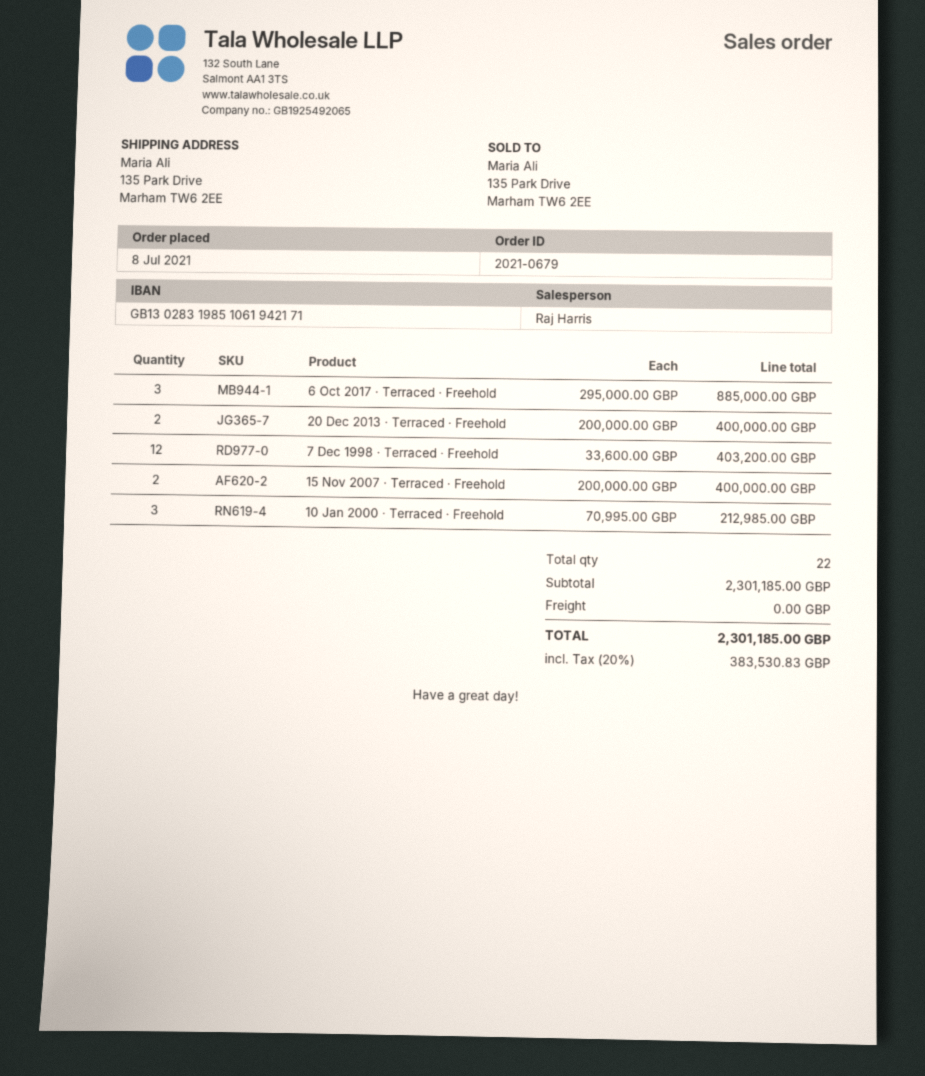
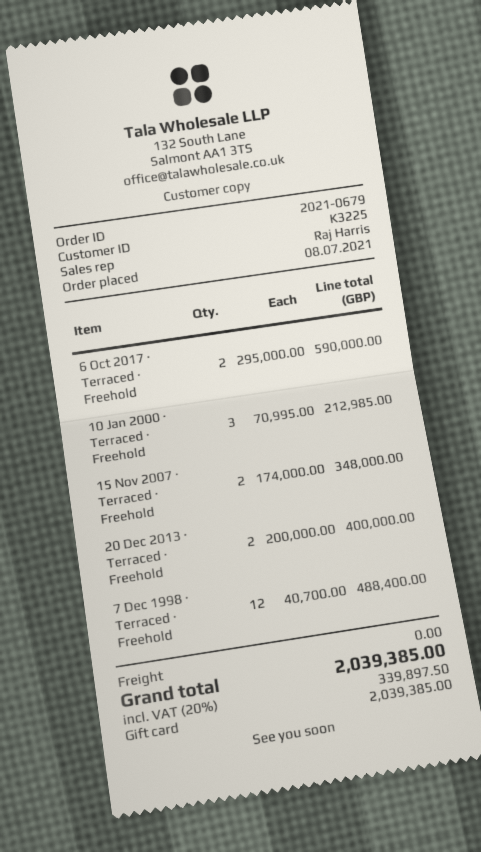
6 Oct 2017 · Terraced · Freehold: 3 x 295000.00 = 885000.00 -> 2 x 295000.00 = 590000.00
7 Dec 1998 · Terraced · Freehold: 12 x 33600.00 = 403200.00 -> 12 x 40700.00 = 488400.00
15 Nov 2007 · Terraced · Freehold: 2 x 200000.00 = 400000.00 -> 2 x 174000.00 = 348000.00
tax: 20% = 383530.83 -> 20% = 339897.50
total: 2301185.00 -> 2039385.00

